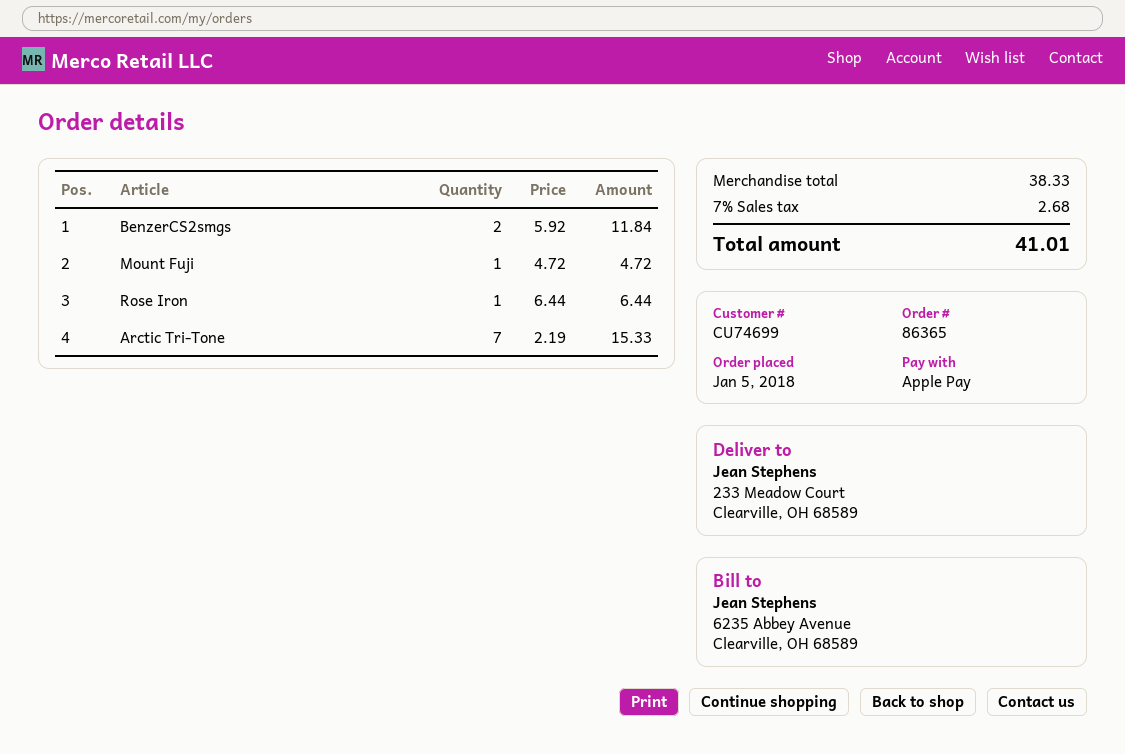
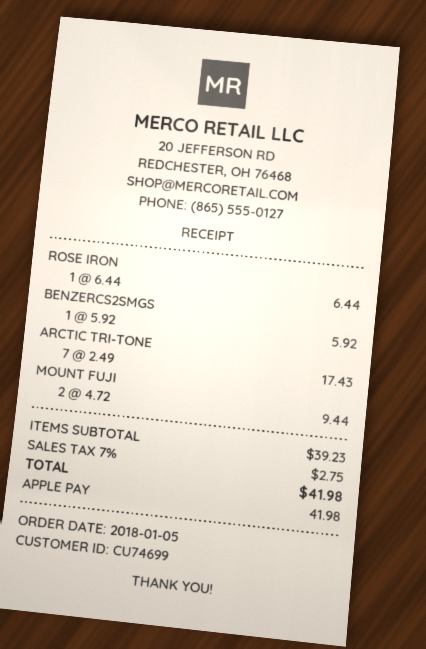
BenzerCS2smgs: 2 x 5.92 = 11.84 -> 1 x 5.92 = 5.92
Mount Fuji: 1 x 4.72 = 4.72 -> 2 x 4.72 = 9.44
Arctic Tri-Tone: 7 x 2.19 = 15.33 -> 7 x 2.49 = 17.43
subtotal: 38.33 -> 39.23
tax: 7% = 2.68 -> 7% = 2.75
total: 41.01 -> 41.98

